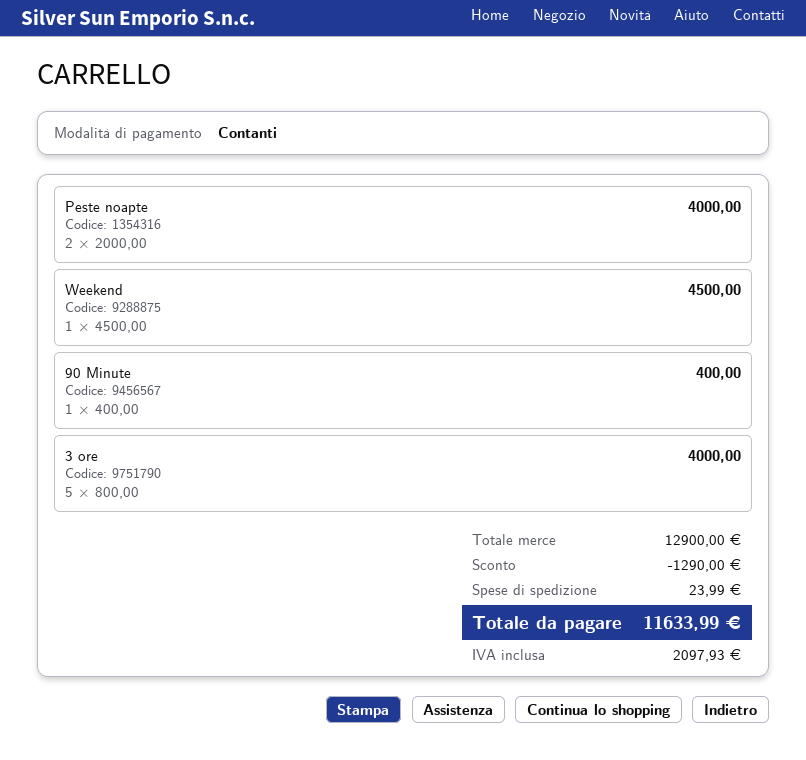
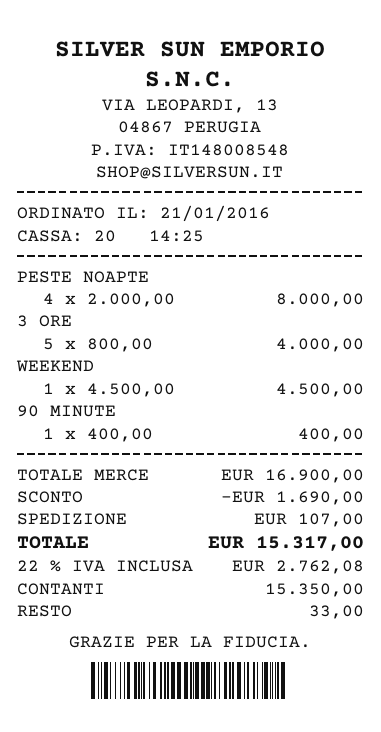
Peste noapte: 2 x 2000.00 = 4000.00 -> 4 x 2000.00 = 8000.00
subtotal: 12900.00 -> 16900.00
discount: 1290.00 -> 1690.00
shipping: 23.99 -> 107.00
tax: 2097.93 -> 2762.08
total: 11633.99 -> 15317.00

